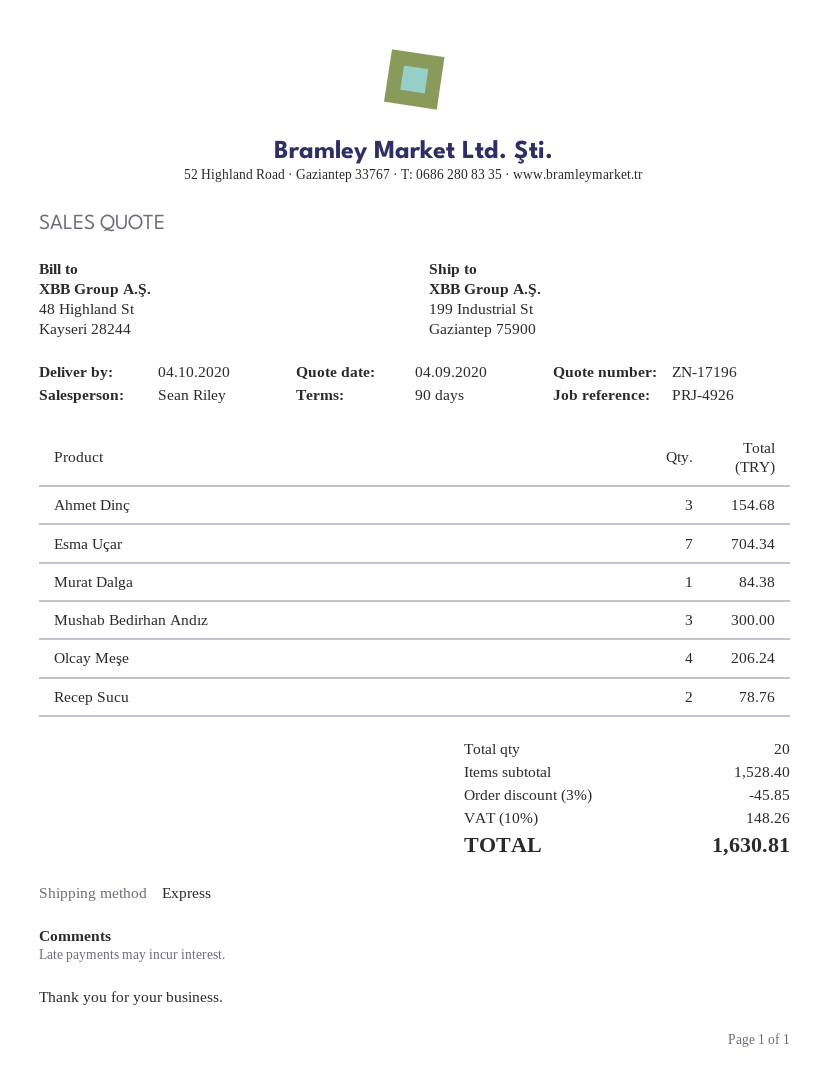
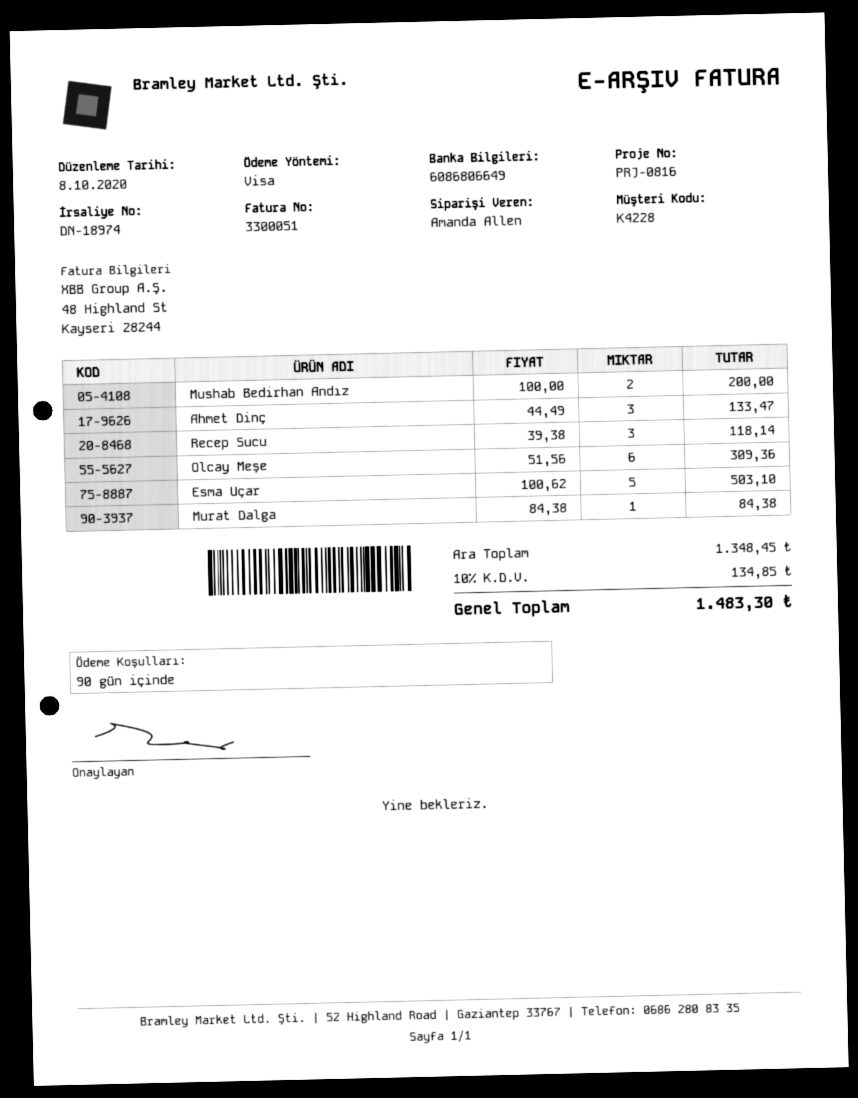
reference: PRJ-4926 -> PRJ-0816
Ahmet Dinç: 3 for 154.68 -> 3 for 133.47
Esma Uçar: 7 for 704.34 -> 5 for 503.10
Mushab Bedirhan Andız: 3 for 300.00 -> 2 for 200.00
Olcay Meşe: 4 for 206.24 -> 6 for 309.36
Recep Sucu: 2 for 78.76 -> 3 for 118.14
subtotal: 1528.40 -> 1348.45
discount: 3% = 45.85 -> none
tax: 10% = 148.26 -> 10% = 134.85
total: 1630.81 -> 1483.30

